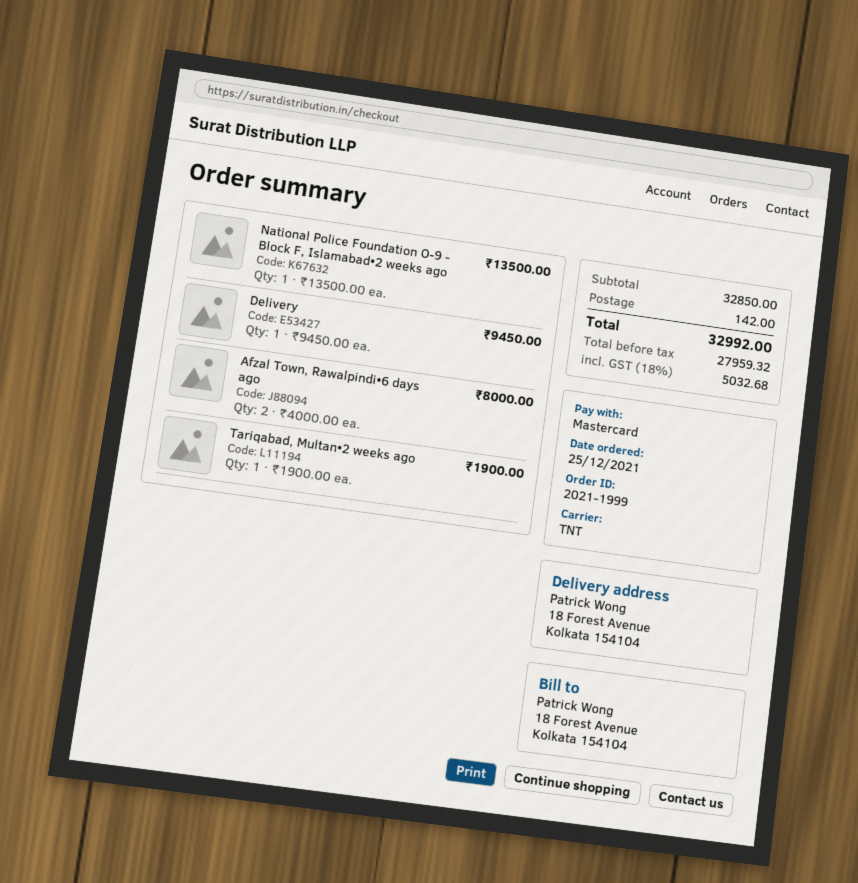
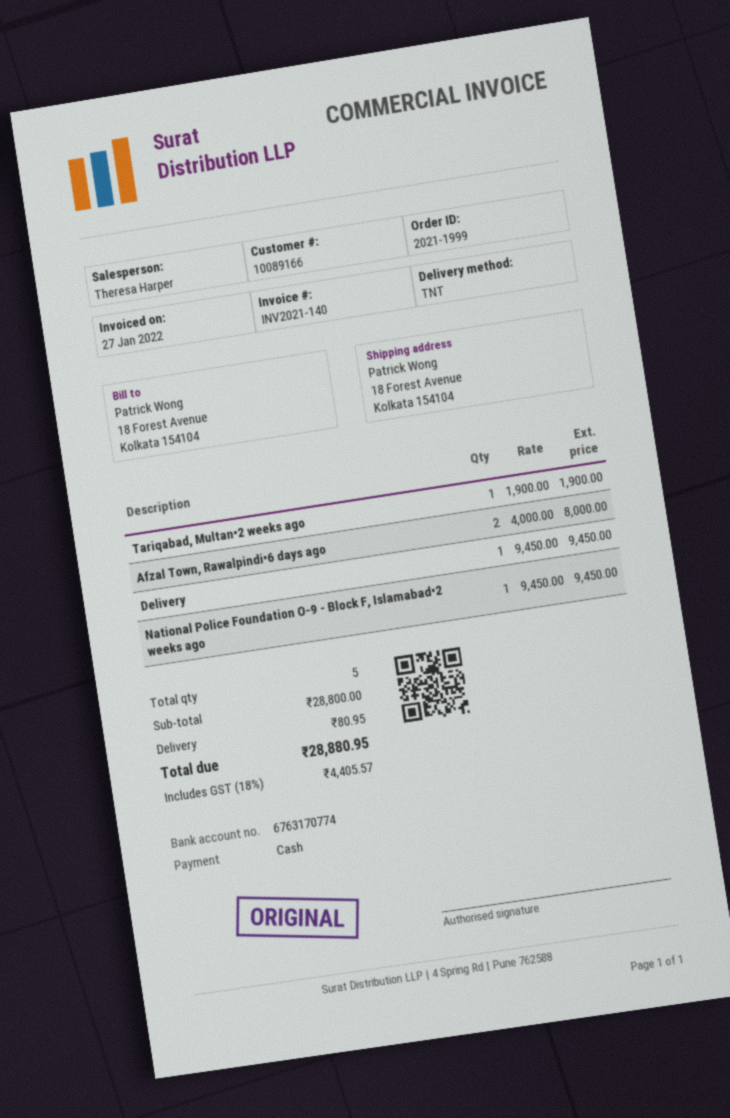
payment method: Mastercard -> cash
National Police Foundation O-9 - Block F, Islamabad•2 weeks ago: 1 x 13500.00 = 13500.00 -> 1 x 9450.00 = 9450.00
subtotal: 32850.00 -> 28800.00
shipping: 142.00 -> 80.95
tax: 18% = 5032.68 -> 18% = 4405.57
total: 32992.00 -> 28880.95

